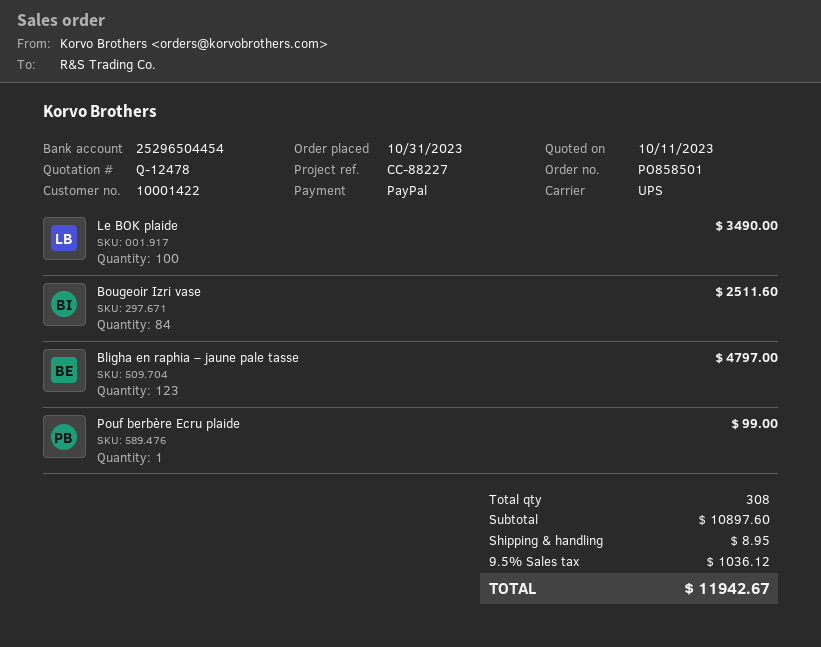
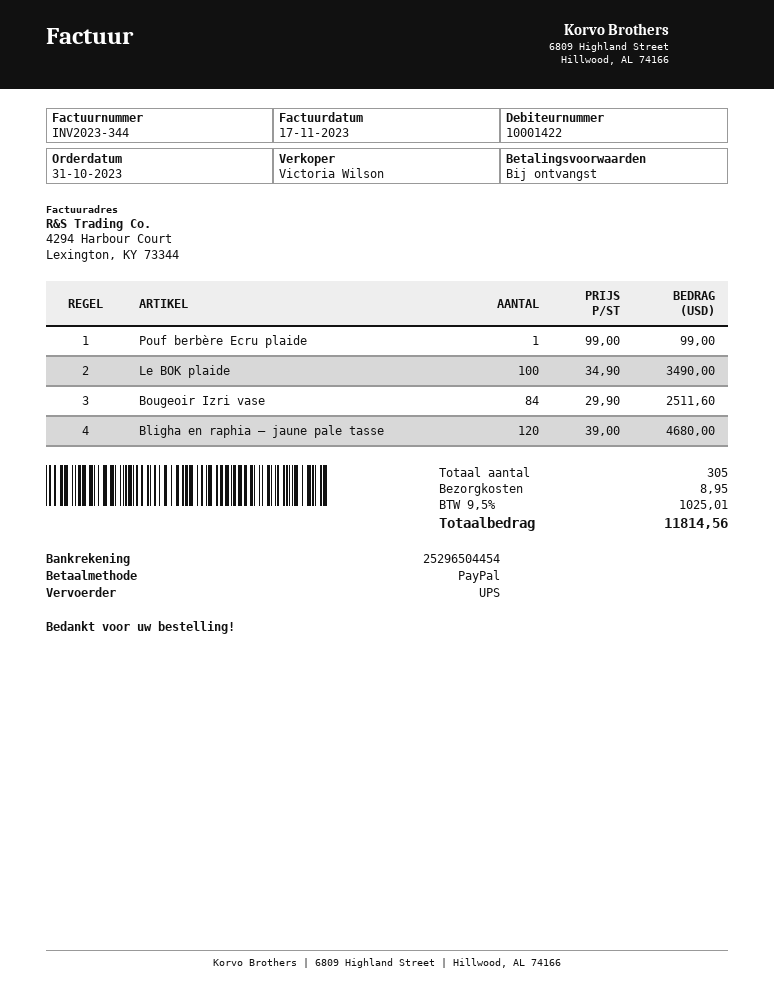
Bligha en raphia – jaune pale tasse: 123 for 4797.00 -> 120 for 4680.00
total quantity: 308 -> 305
tax: 9.5% = 1036.12 -> 9.5% = 1025.01
total: 11942.67 -> 11814.56

